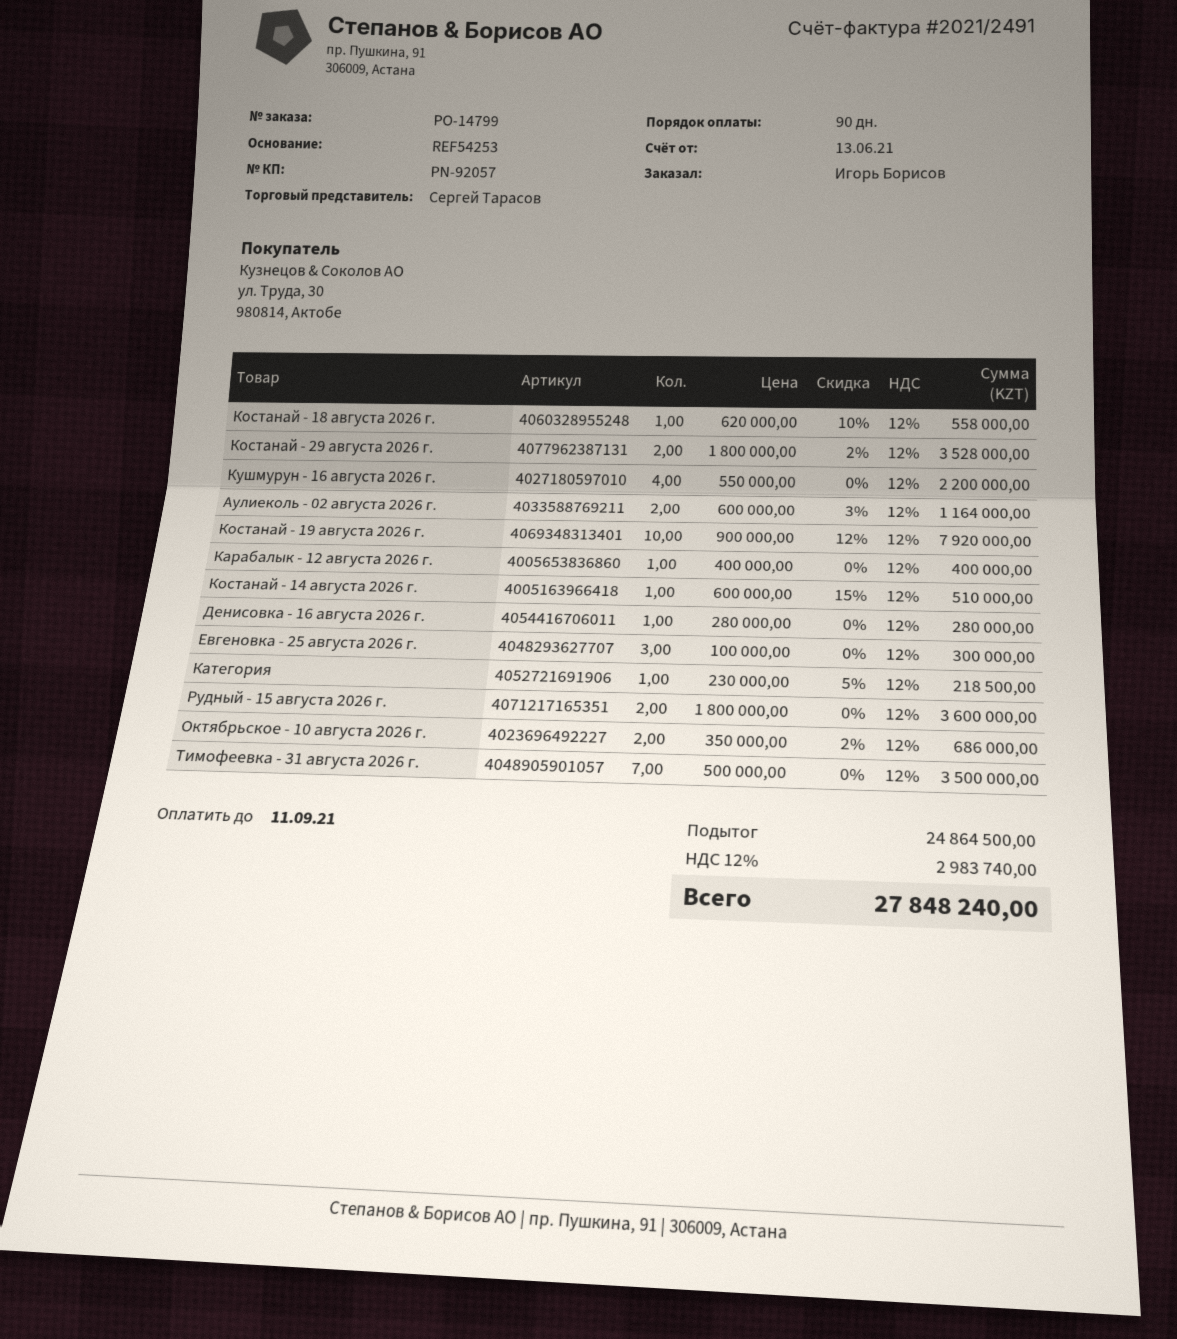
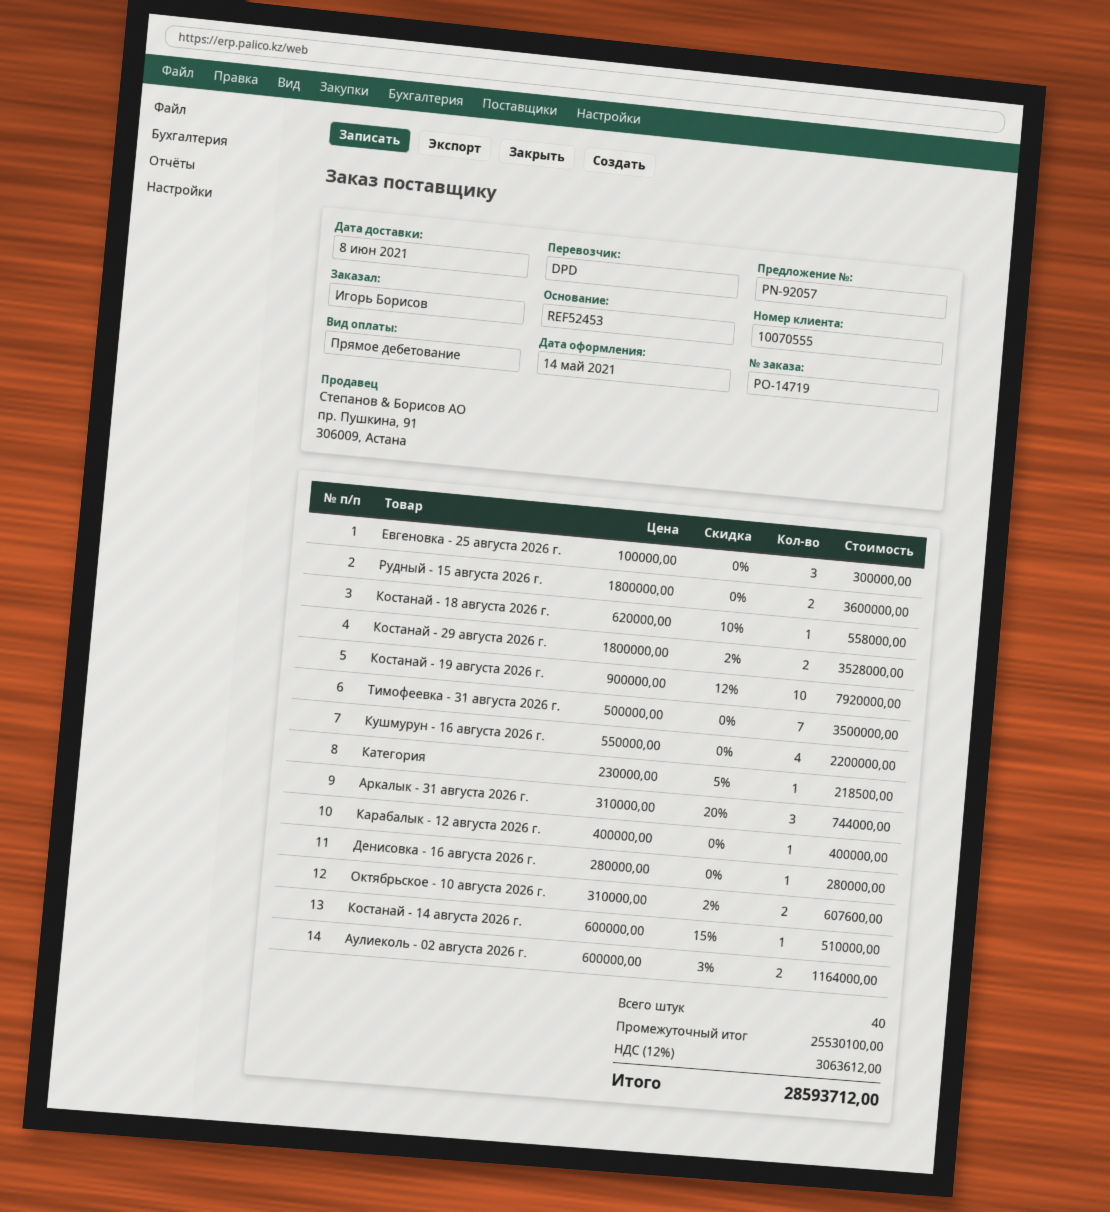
order number: PO-14799 -> PO-14719
reference: REF54253 -> REF52453
Октябрьское - 10 августа 2026 г.: 2 x 350000.00 - 2% = 686000.00 -> 2 x 310000.00 - 2% = 607600.00
Аркалык - 31 августа 2026 г.: none -> 3 x 310000.00 - 20% = 744000.00
subtotal: 24864500.00 -> 25530100.00
tax: 12% = 2983740.00 -> 12% = 3063612.00
total: 27848240.00 -> 28593712.00

